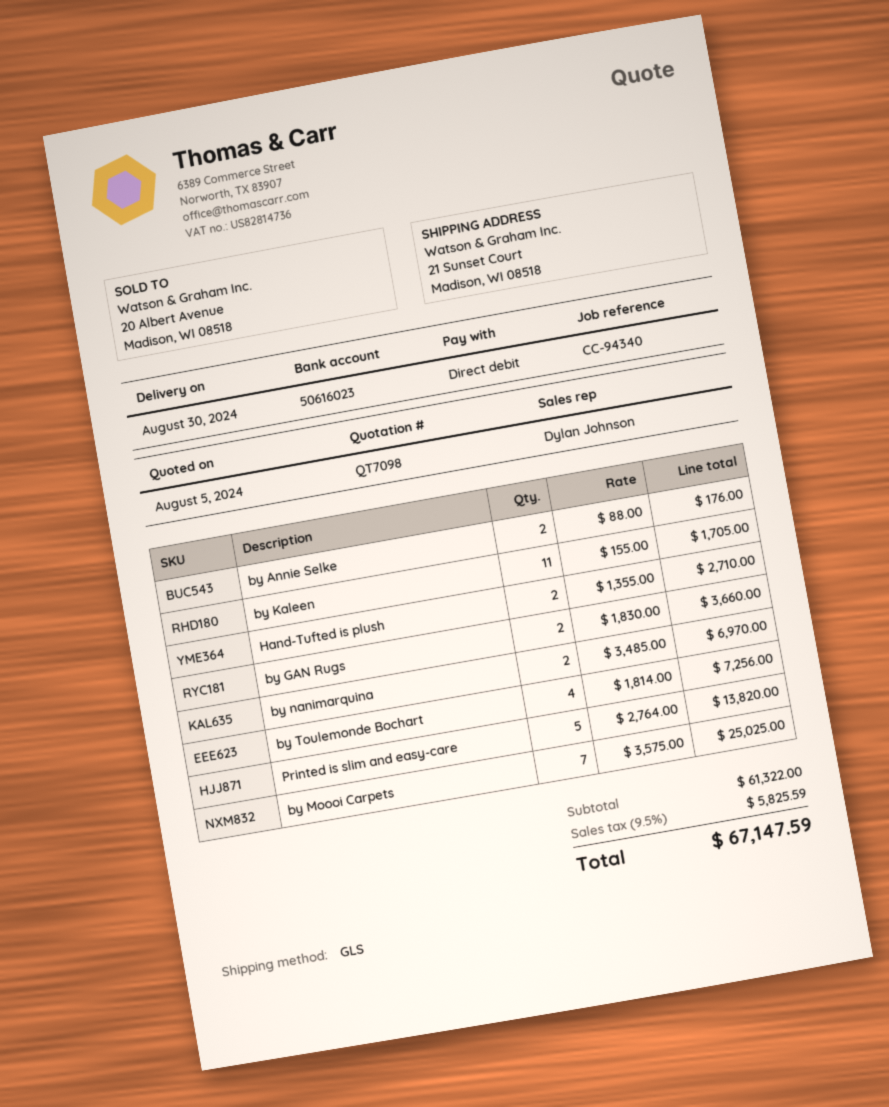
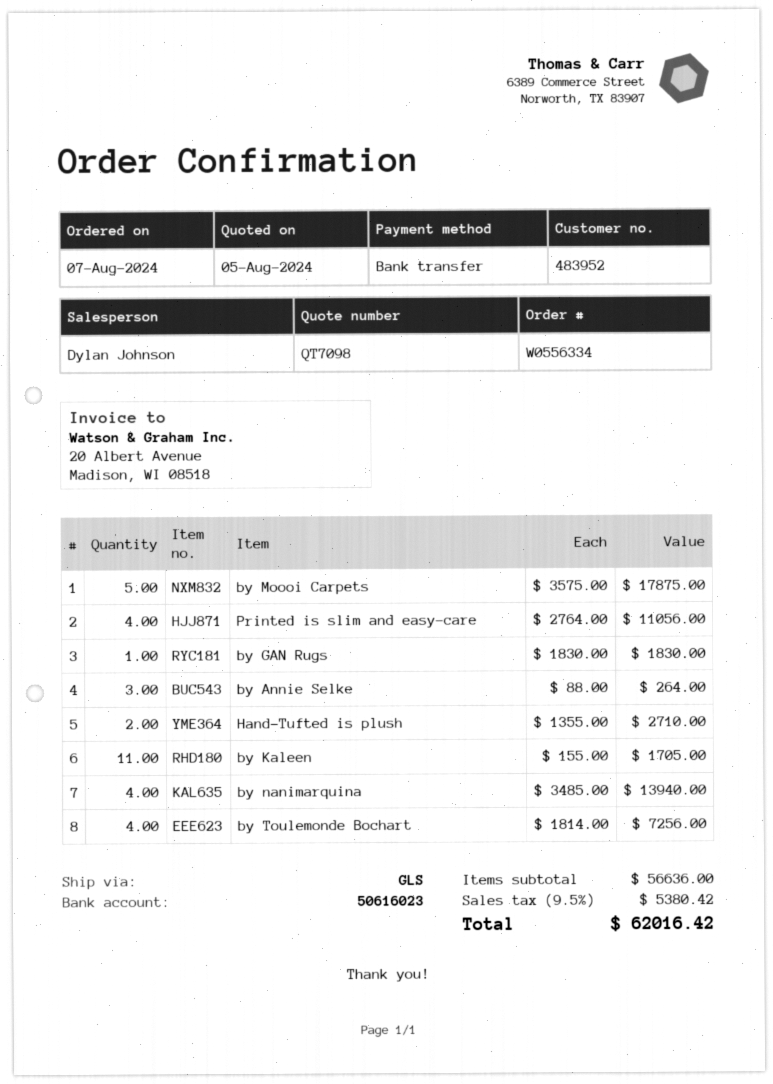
payment method: direct debit -> bank transfer
by Annie Selke: 2 x 88.00 = 176.00 -> 3 x 88.00 = 264.00
by GAN Rugs: 2 x 1830.00 = 3660.00 -> 1 x 1830.00 = 1830.00
by nanimarquina: 2 x 3485.00 = 6970.00 -> 4 x 3485.00 = 13940.00
Printed is slim and easy-care: 5 x 2764.00 = 13820.00 -> 4 x 2764.00 = 11056.00
by Moooi Carpets: 7 x 3575.00 = 25025.00 -> 5 x 3575.00 = 17875.00
subtotal: 61322.00 -> 56636.00
tax: 9.5% = 5825.59 -> 9.5% = 5380.42
total: 67147.59 -> 62016.42

